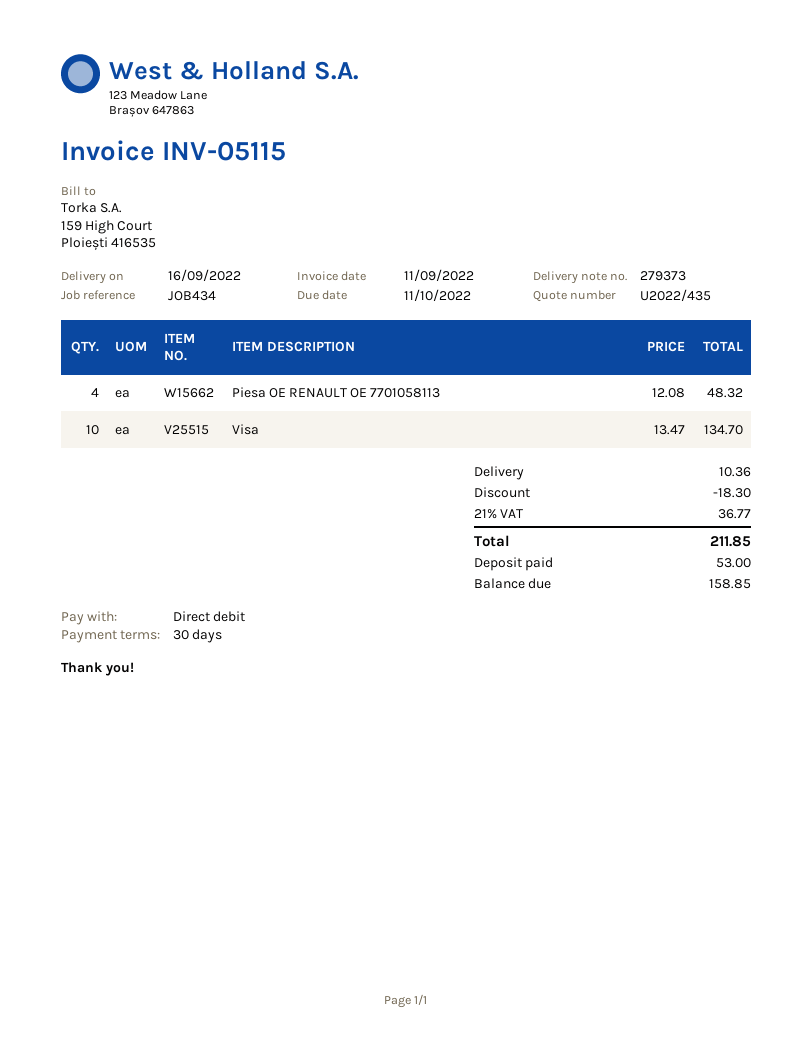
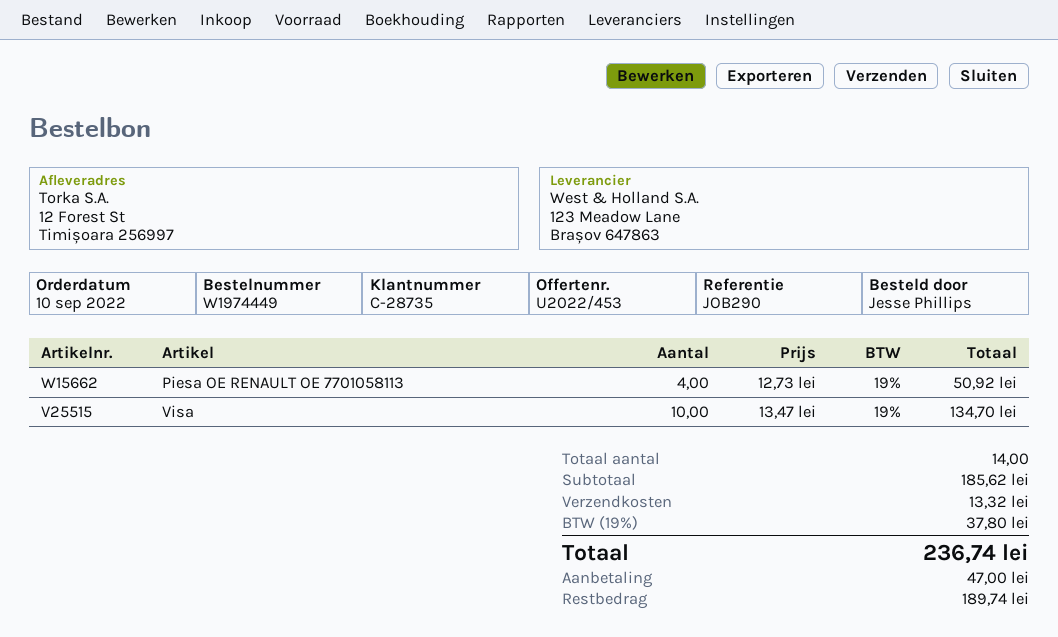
quote number: U2022/435 -> U2022/453
reference: JOB434 -> JOB290
Piesa OE RENAULT OE 7701058113: 4 x 12.08 = 48.32 -> 4 x 12.73 = 50.92
discount: 18.30 -> none
shipping: 10.36 -> 13.32
tax: 21% = 36.77 -> 19% = 37.80
total: 211.85 -> 236.74
deposit: 53.00 -> 47.00
balance: 158.85 -> 189.74

